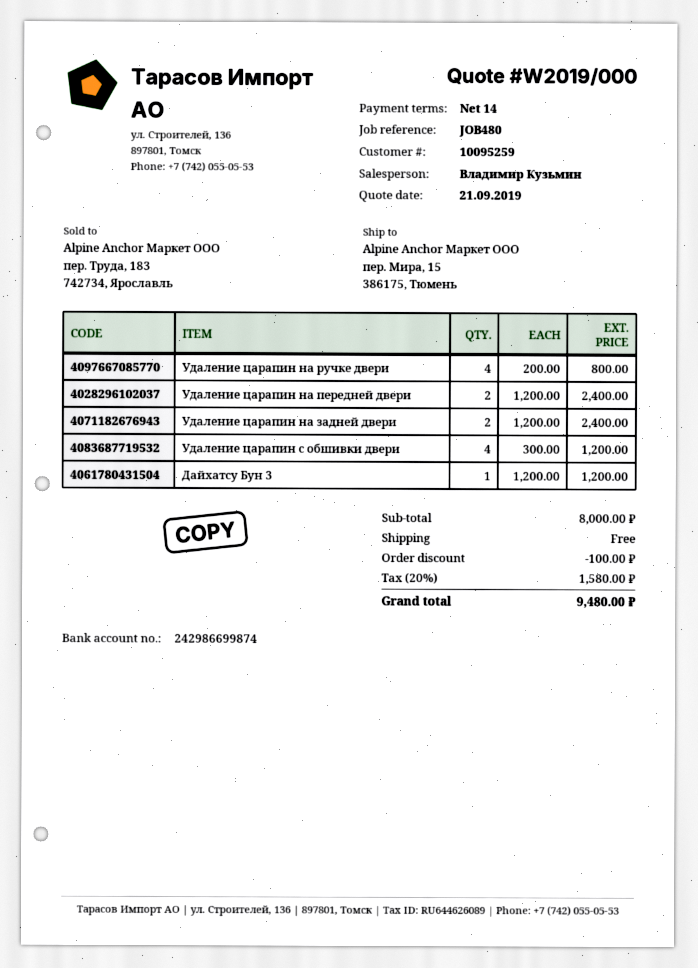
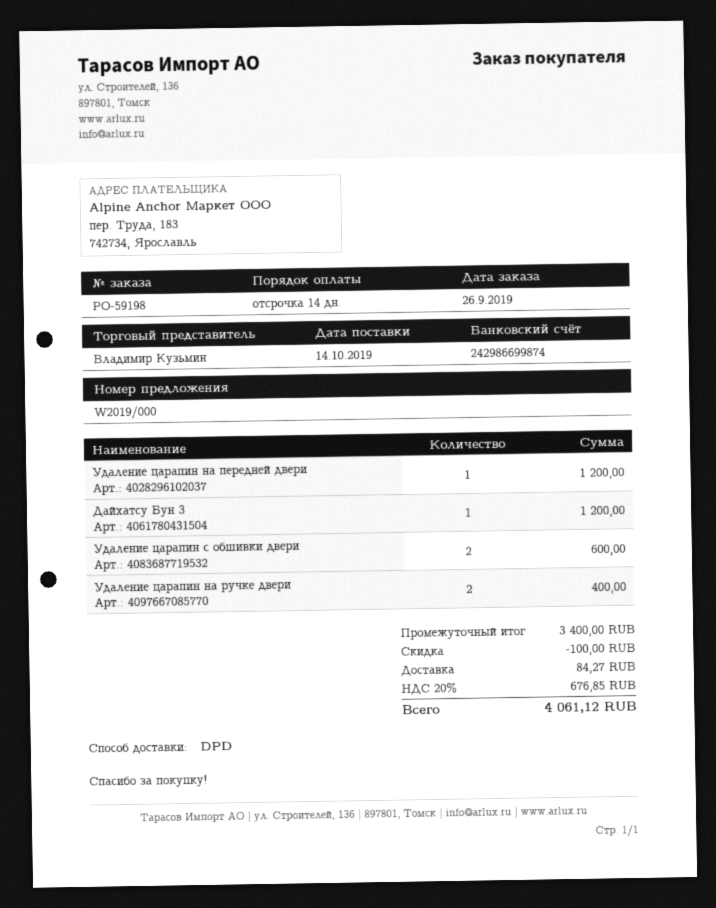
Удаление царапин на ручке двери: 4 for 800.00 -> 2 for 400.00
Удаление царапин на передней двери: 2 for 2400.00 -> 1 for 1200.00
Удаление царапин на задней двери: 2 for 2400.00 -> none
Удаление царапин с обшивки двери: 4 for 1200.00 -> 2 for 600.00
subtotal: 8000.00 -> 3400.00
shipping: 0.00 -> 84.27
tax: 20% = 1580.00 -> 20% = 676.85
total: 9480.00 -> 4061.12

